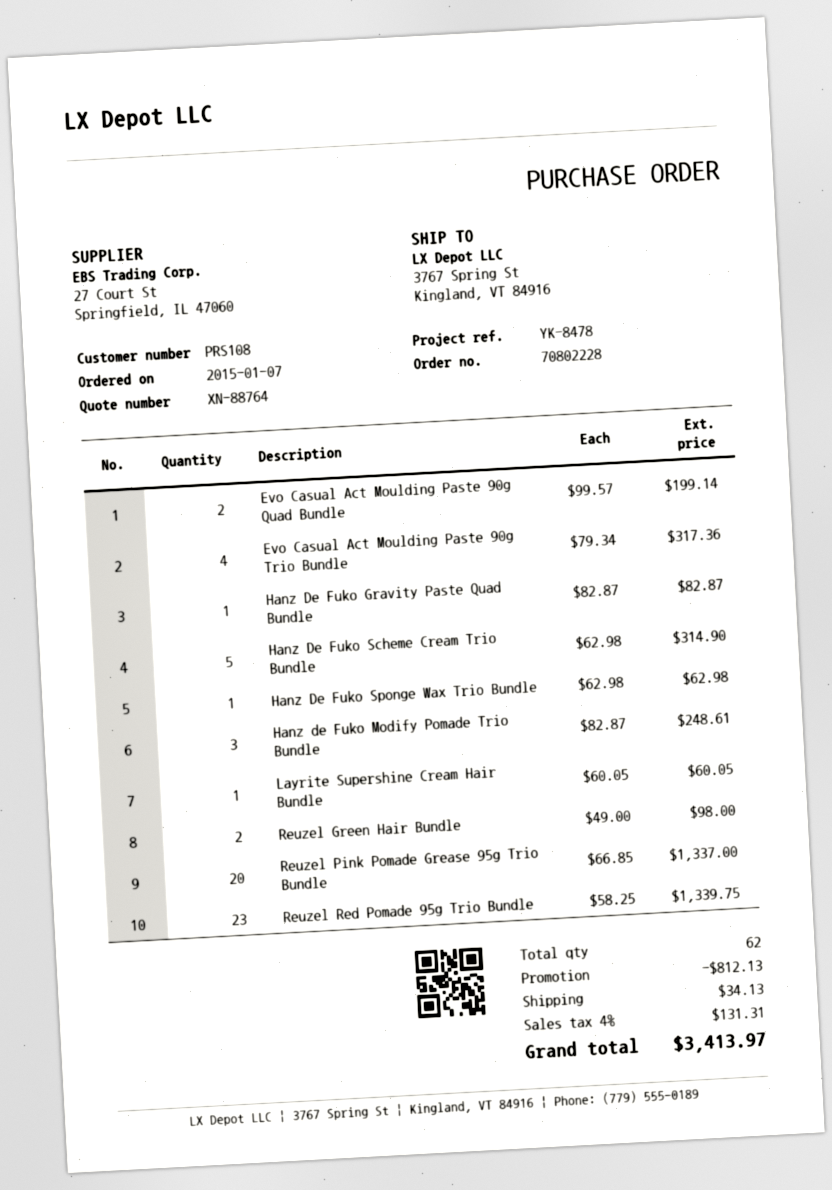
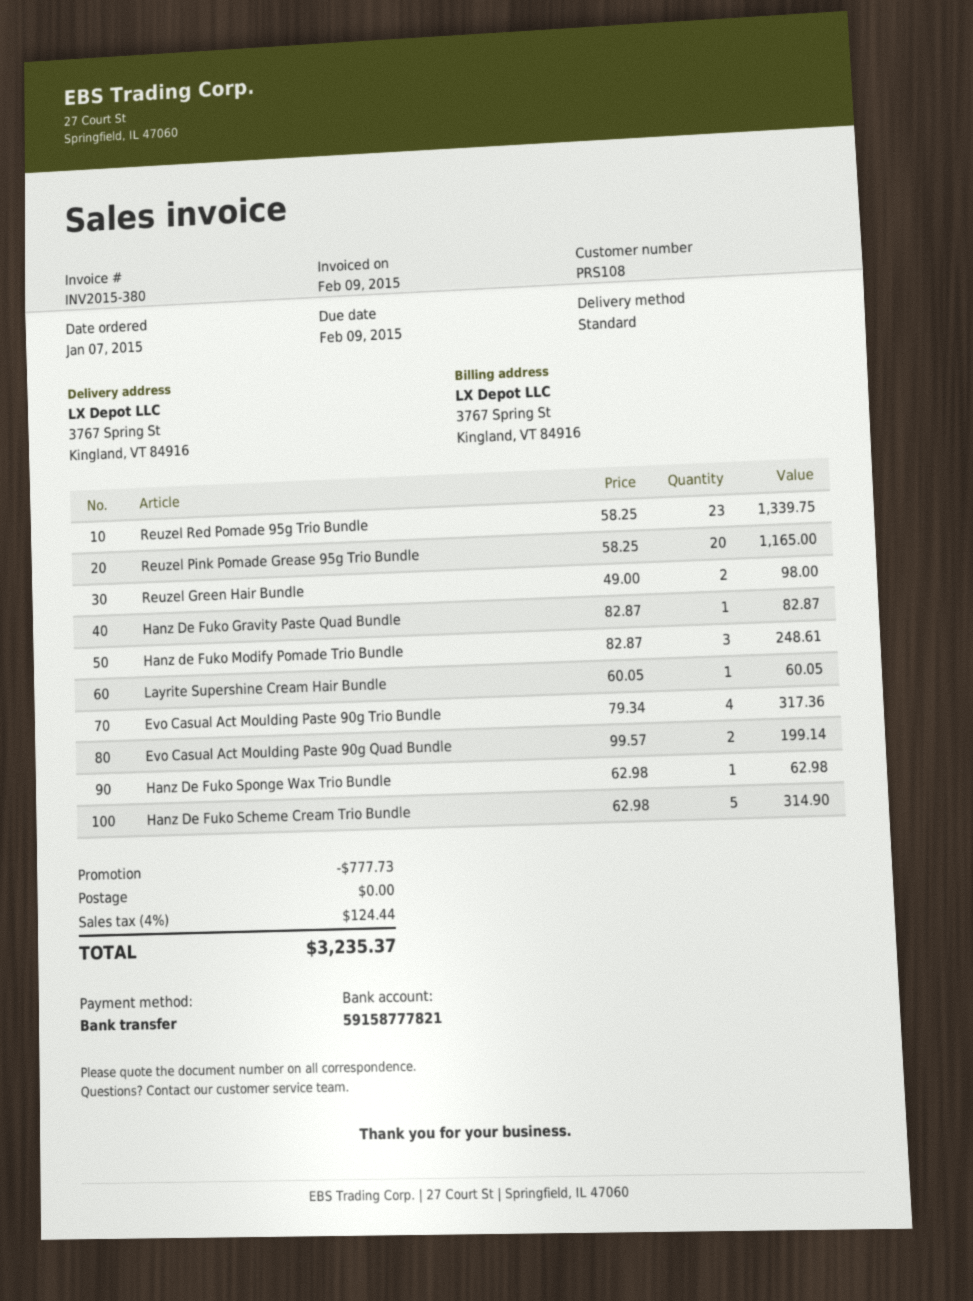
Reuzel Pink Pomade Grease 95g Trio Bundle: 20 x 66.85 = 1337.00 -> 20 x 58.25 = 1165.00
discount: 812.13 -> 777.73
shipping: 34.13 -> 0.00
tax: 4% = 131.31 -> 4% = 124.44
total: 3413.97 -> 3235.37

